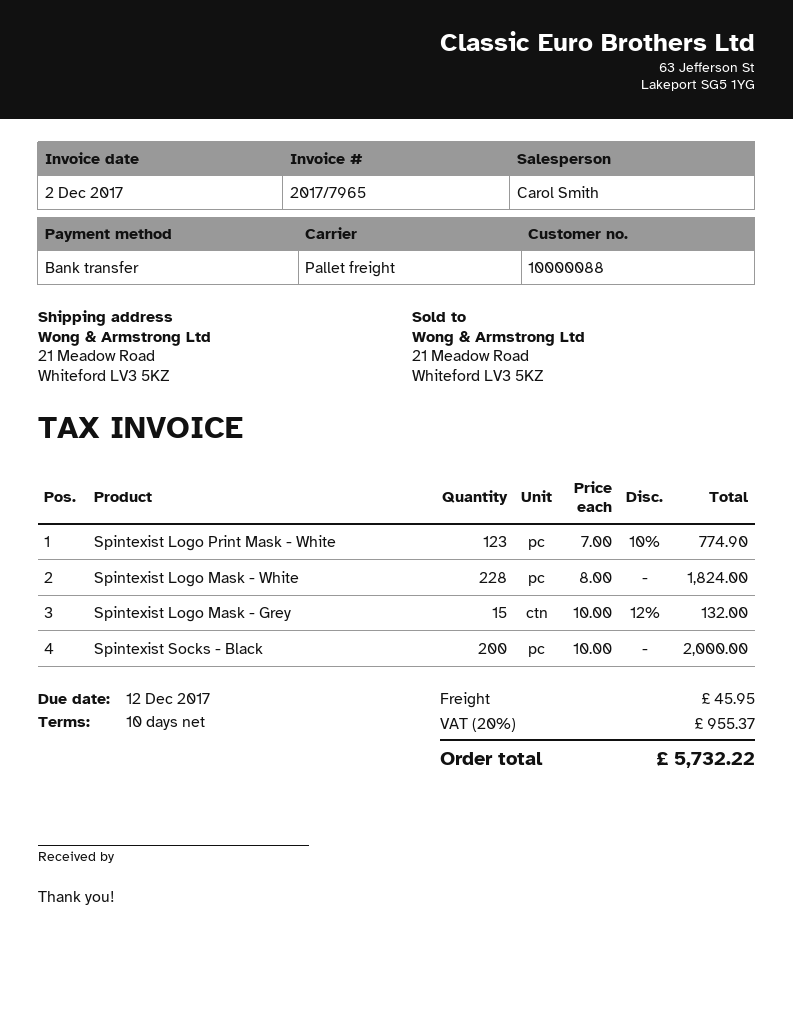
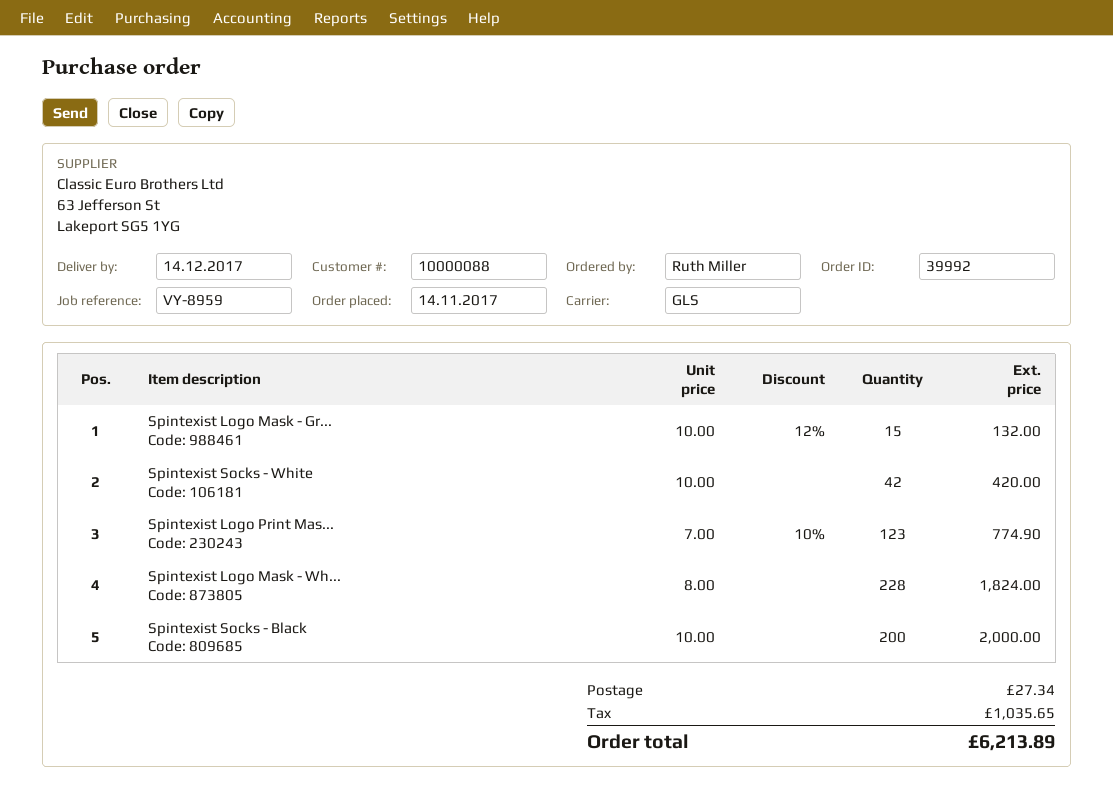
shipping method: pallet freight -> GLS
Spintexist Socks - White: none -> 42 x 10.00 = 420.00
shipping: 45.95 -> 27.34
tax: 955.37 -> 1035.65
total: 5732.22 -> 6213.89

